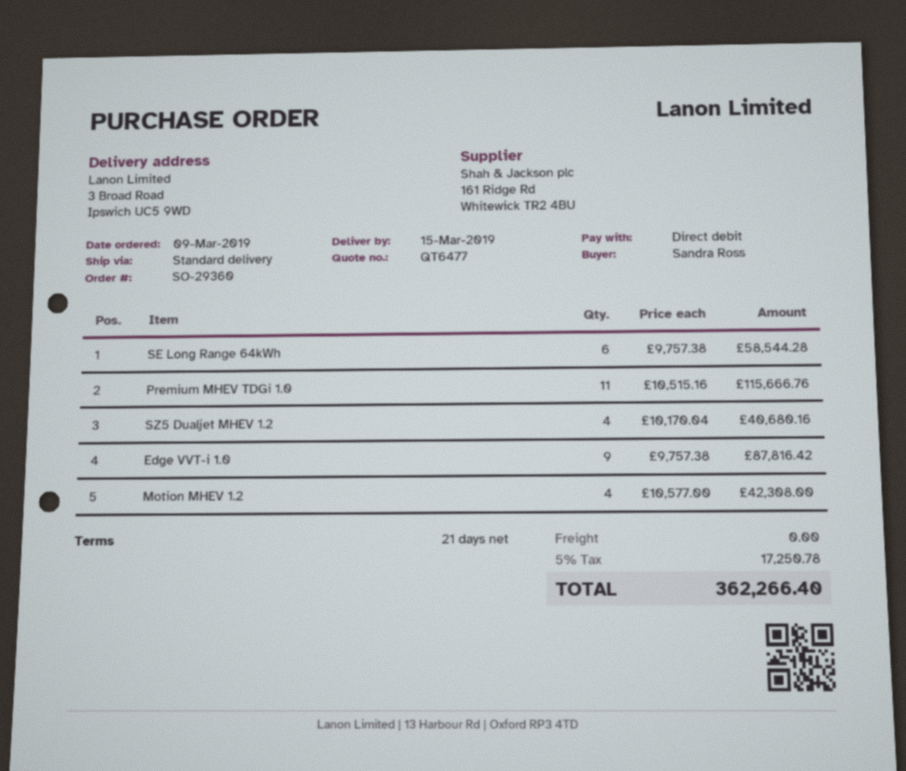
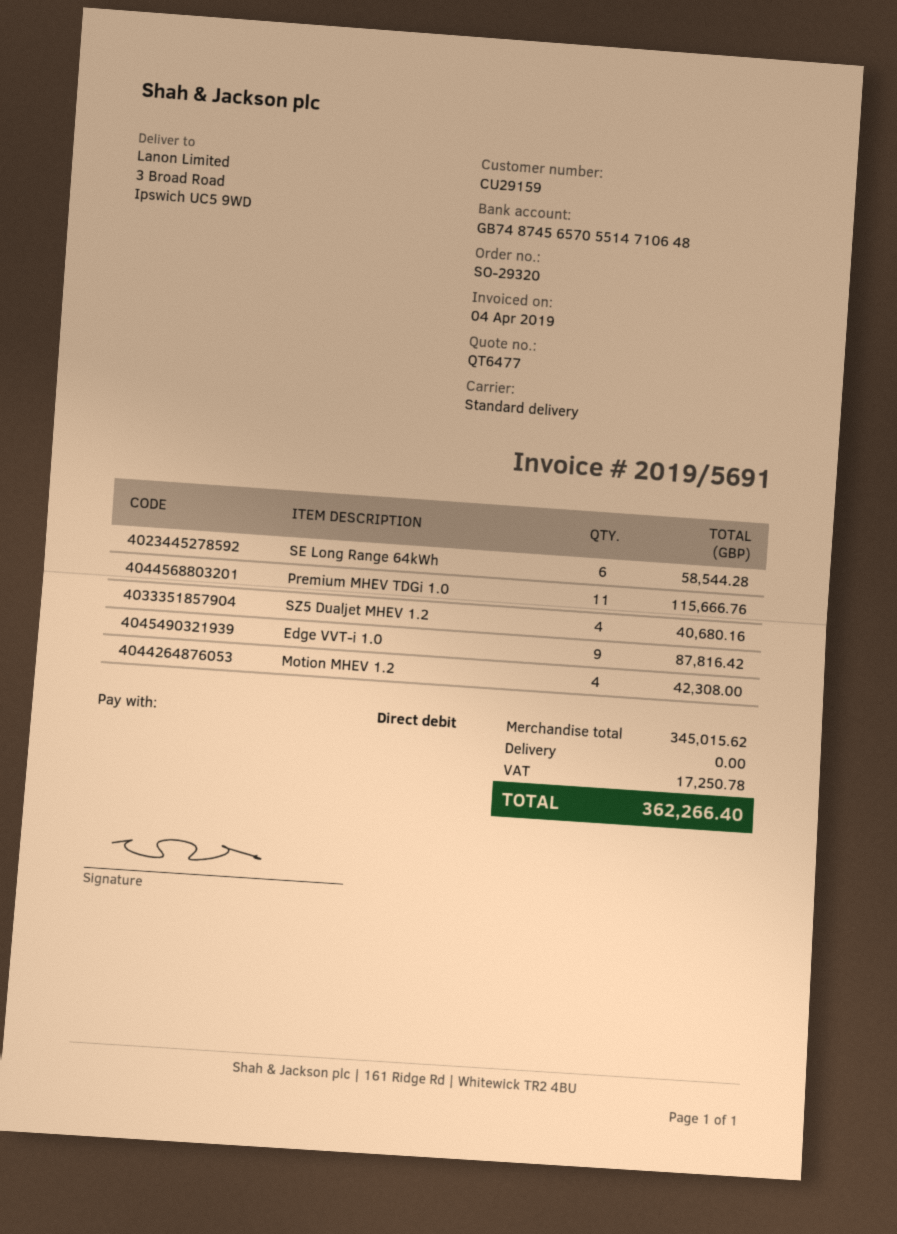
order number: SO-29360 -> SO-29320

